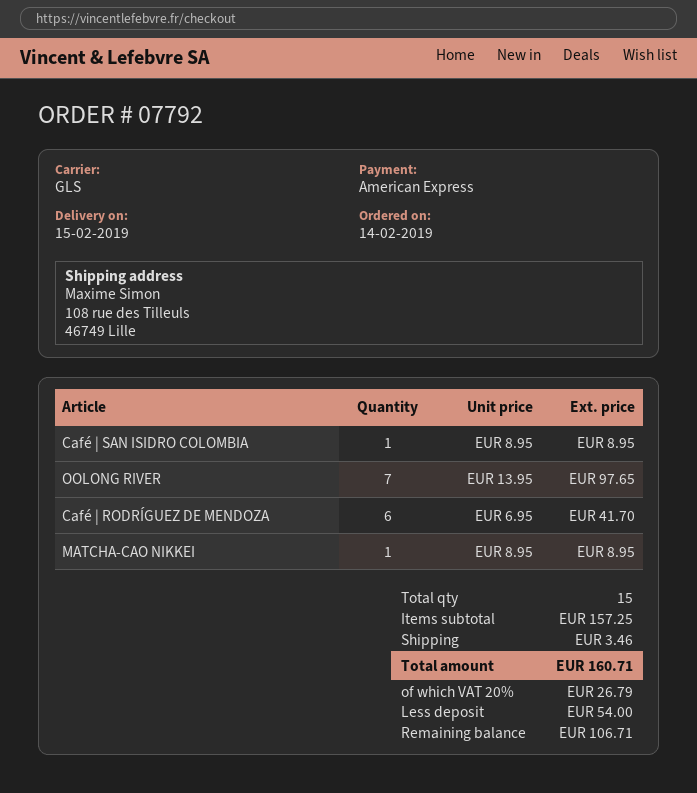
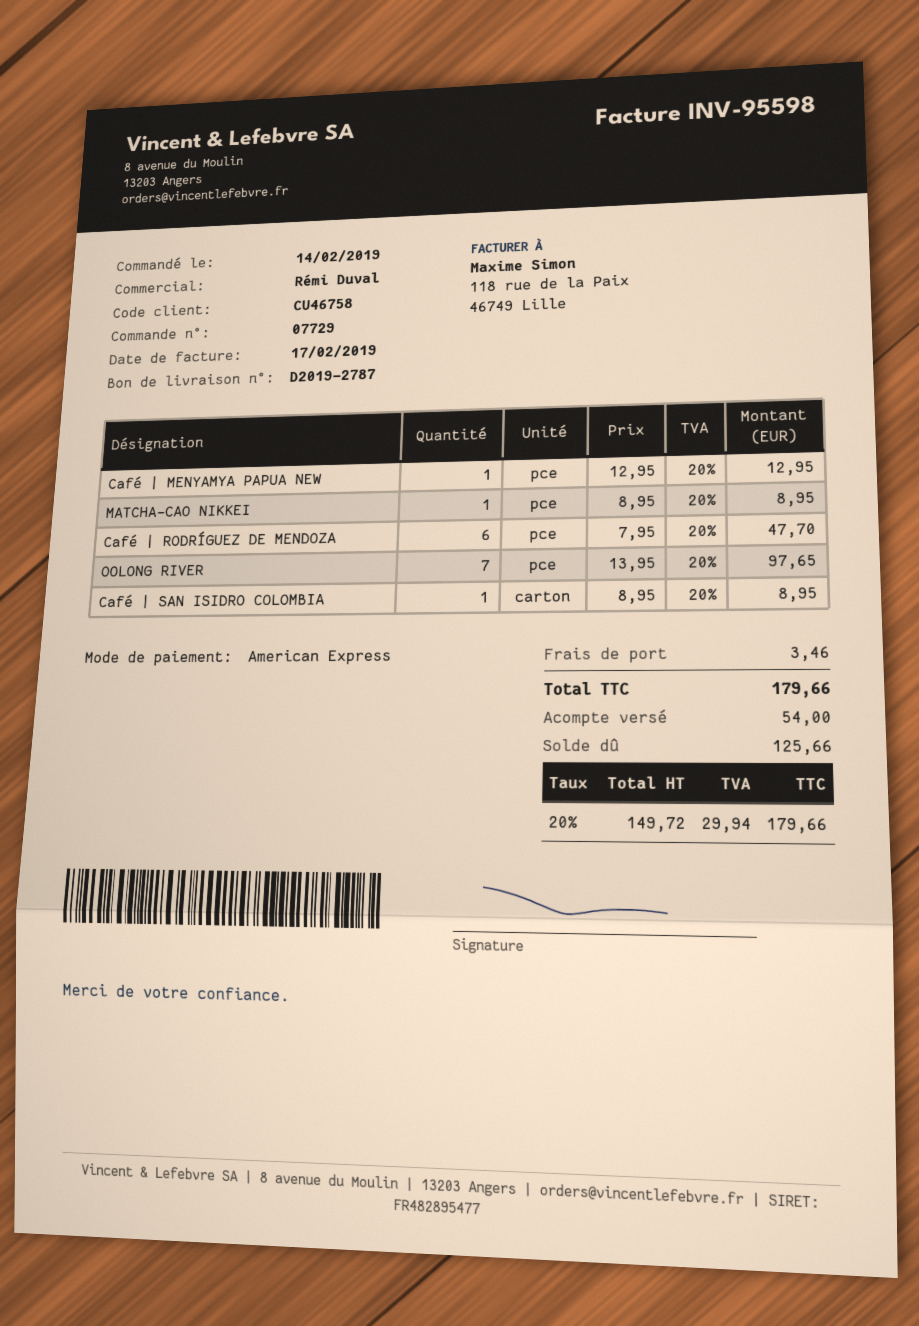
order number: 07792 -> 07729
Café | RODRÍGUEZ DE MENDOZA: 6 x 6.95 = 41.70 -> 6 x 7.95 = 47.70
Café | MENYAMYA PAPUA NEW: none -> 1 x 12.95 = 12.95
tax: 20% = 26.79 -> 20% = 29.94
total: 160.71 -> 179.66
balance: 106.71 -> 125.66

